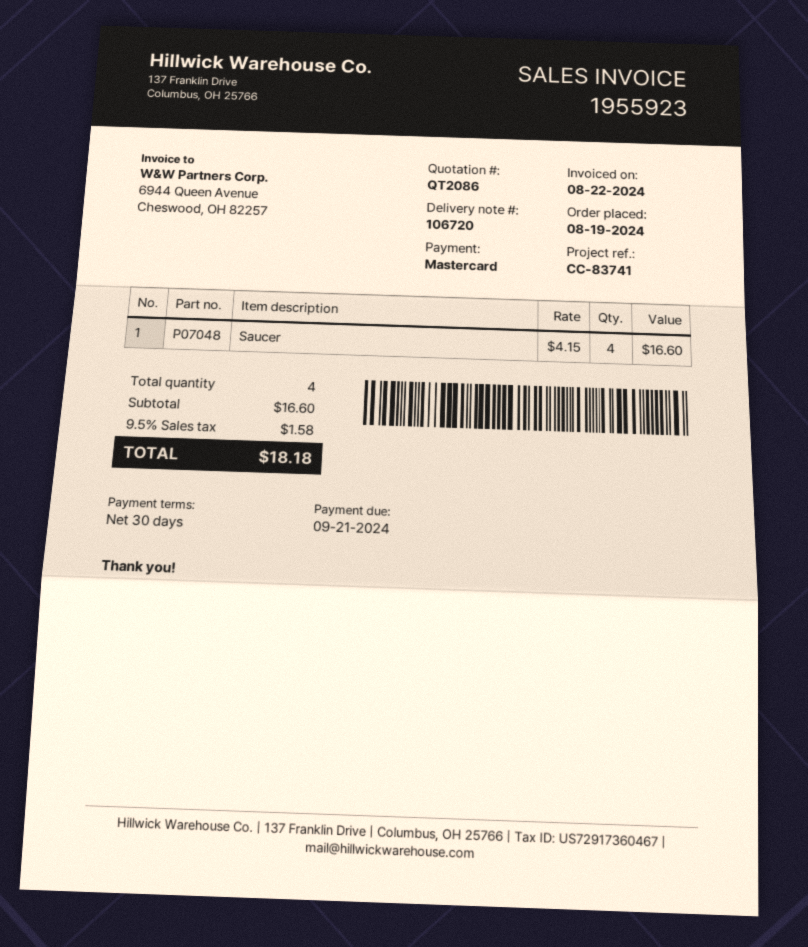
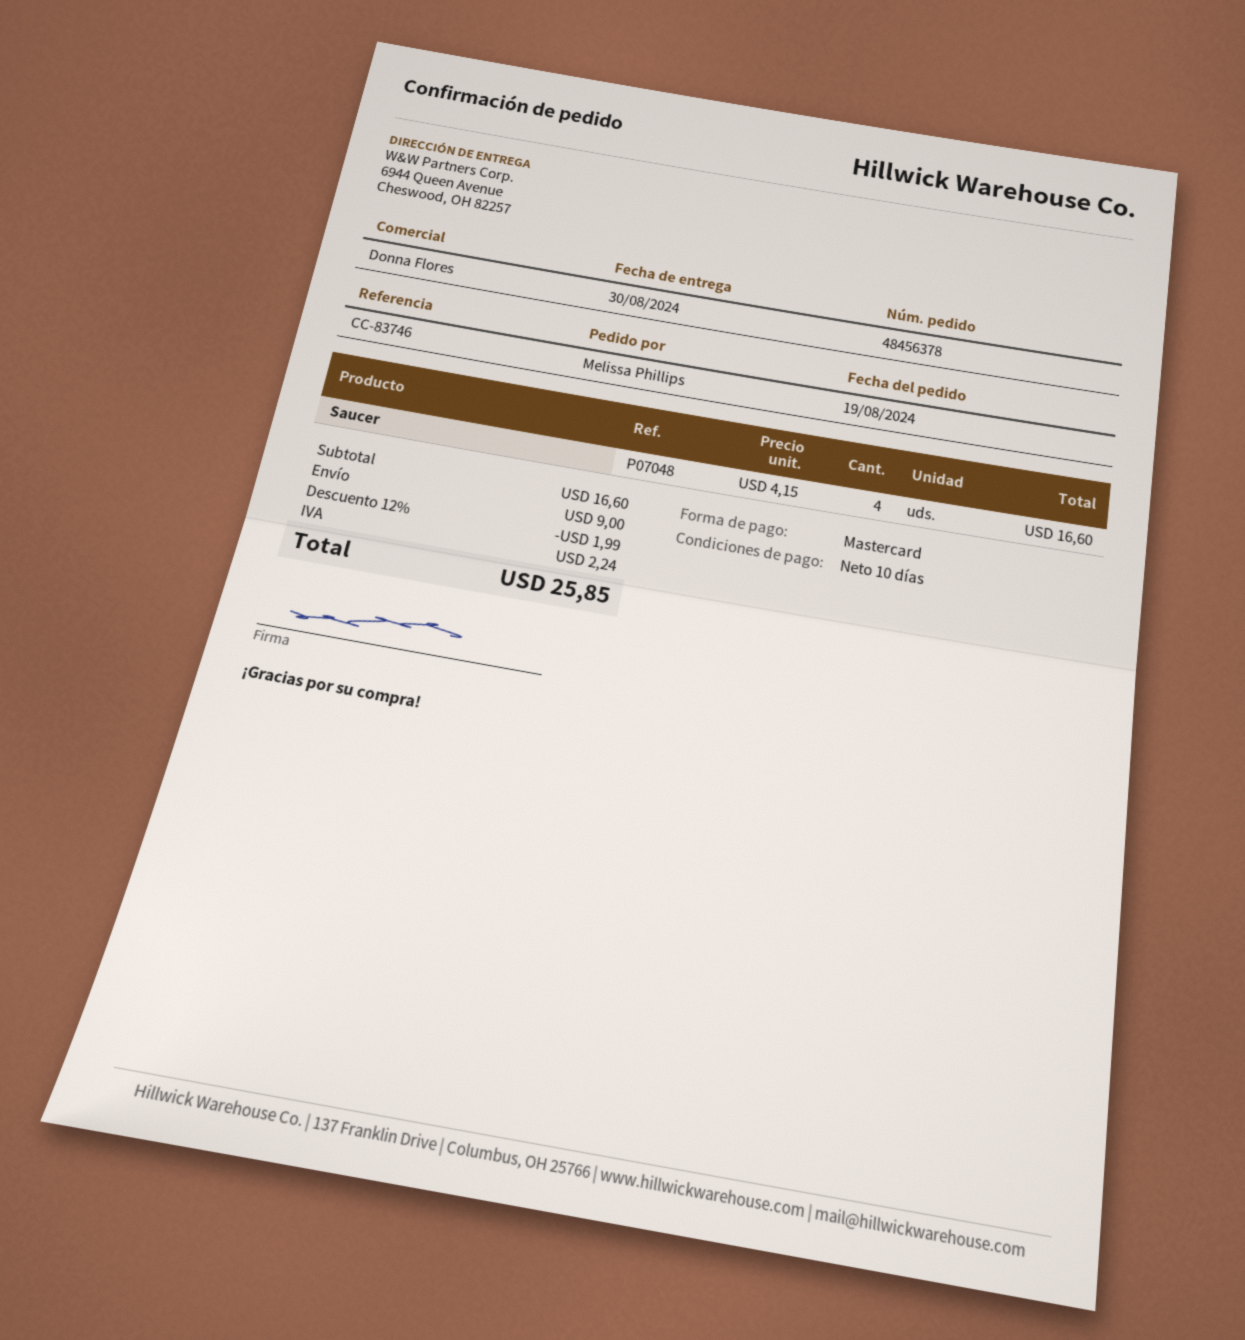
payment terms: 30 days -> 10 days
reference: CC-83741 -> CC-83746
discount: none -> 12% = 1.99
shipping: none -> 9.00
tax: 1.58 -> 2.24
total: 18.18 -> 25.85

